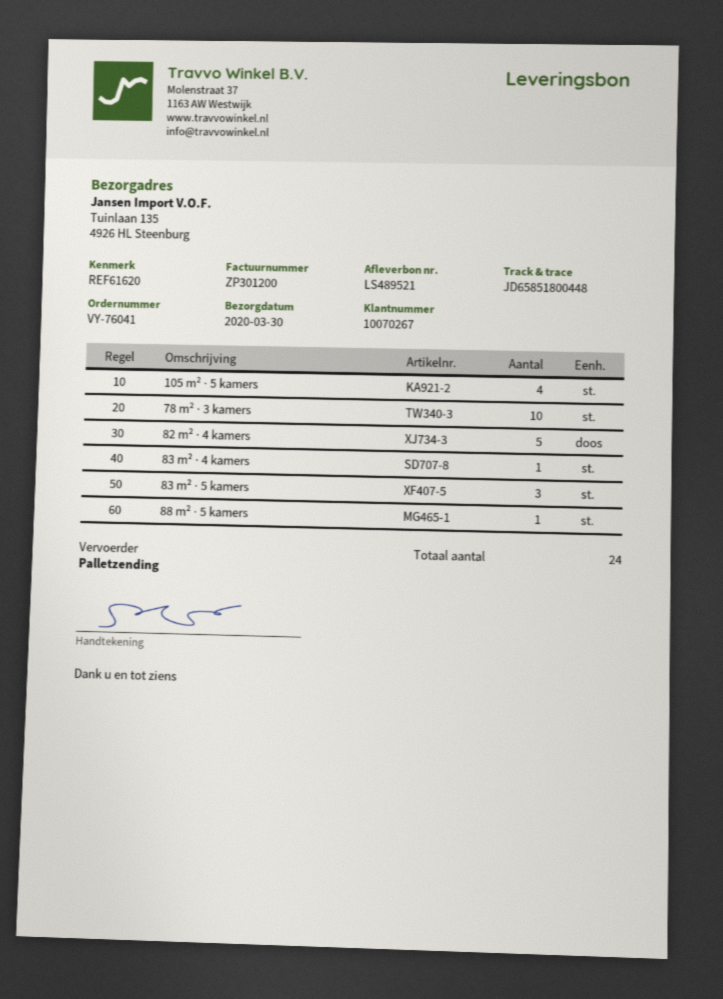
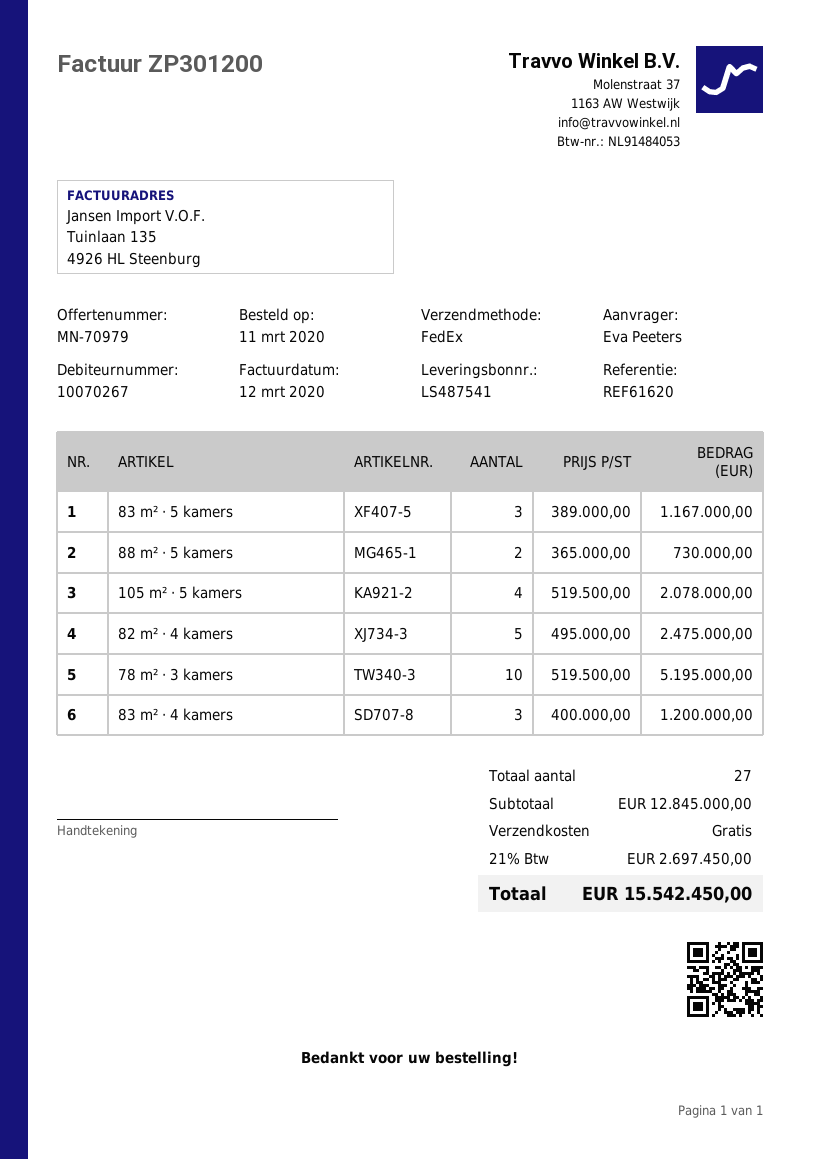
delivery note number: LS489521 -> LS487541
shipping method: pallet freight -> FedEx
83 m² · 4 kamers: 1 -> 3
88 m² · 5 kamers: 1 -> 2
total quantity: 24 -> 27

